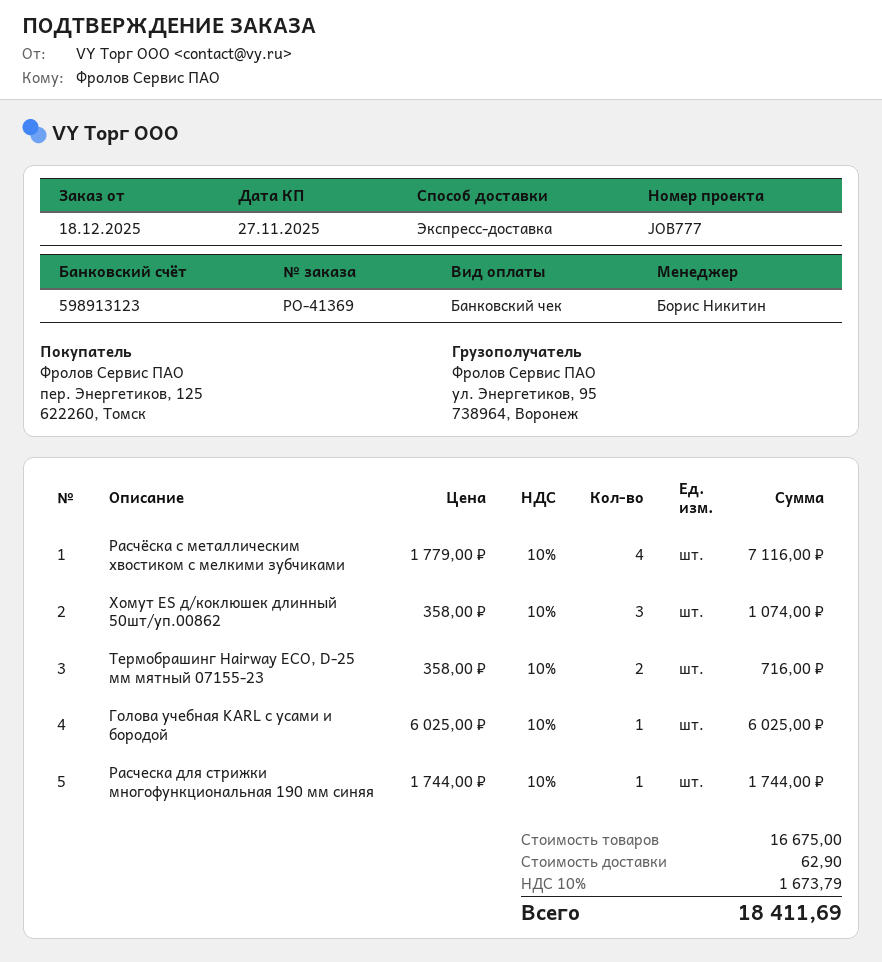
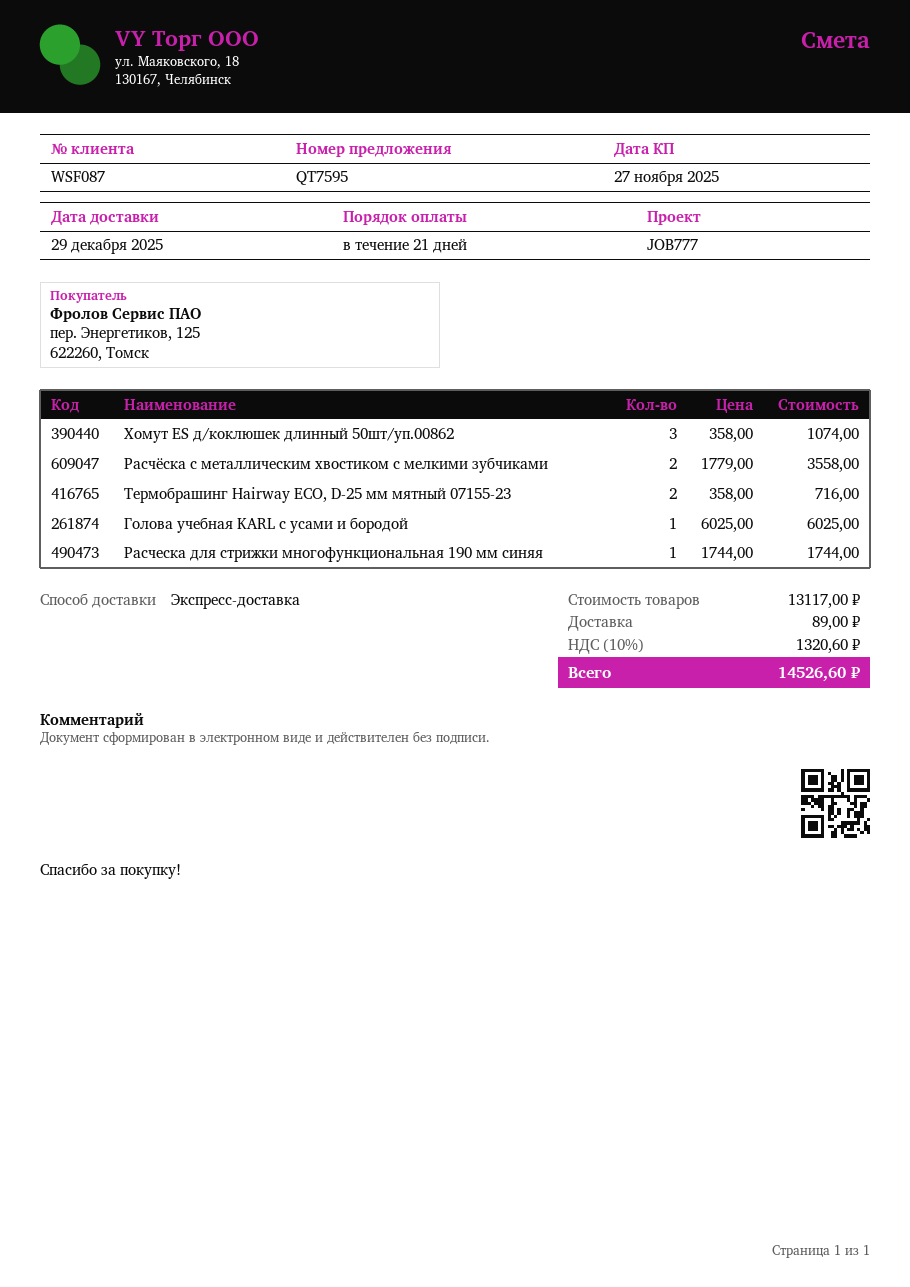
Расчёска с металлическим хвостиком с мелкими зубчиками: 4 x 1779.00 = 7116.00 -> 2 x 1779.00 = 3558.00
subtotal: 16675.00 -> 13117.00
shipping: 62.90 -> 89.00
tax: 10% = 1673.79 -> 10% = 1320.60
total: 18411.69 -> 14526.60

